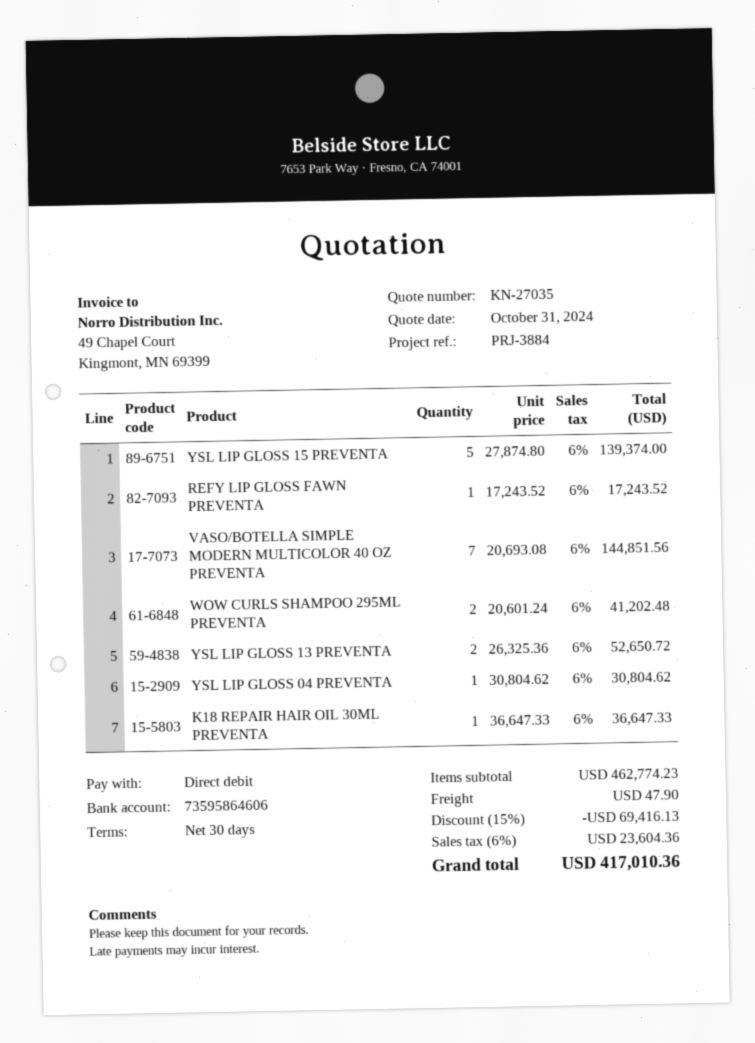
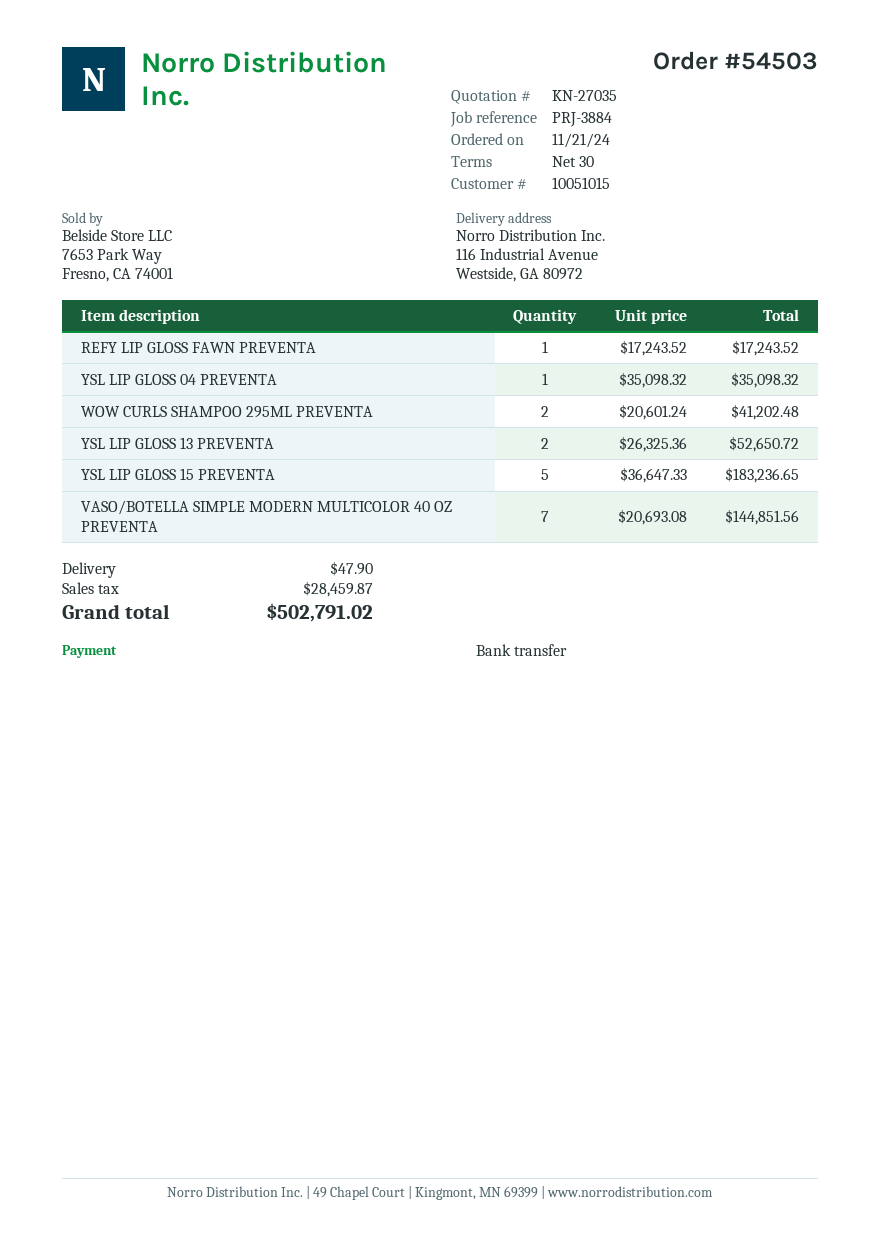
payment method: direct debit -> bank transfer
YSL LIP GLOSS 15 PREVENTA: 5 x 27874.80 = 139374.00 -> 5 x 36647.33 = 183236.65
YSL LIP GLOSS 04 PREVENTA: 1 x 30804.62 = 30804.62 -> 1 x 35098.32 = 35098.32
K18 REPAIR HAIR OIL 30ML PREVENTA: 1 x 36647.33 = 36647.33 -> none
discount: 15% = 69416.13 -> none
tax: 23604.36 -> 28459.87
total: 417010.36 -> 502791.02

